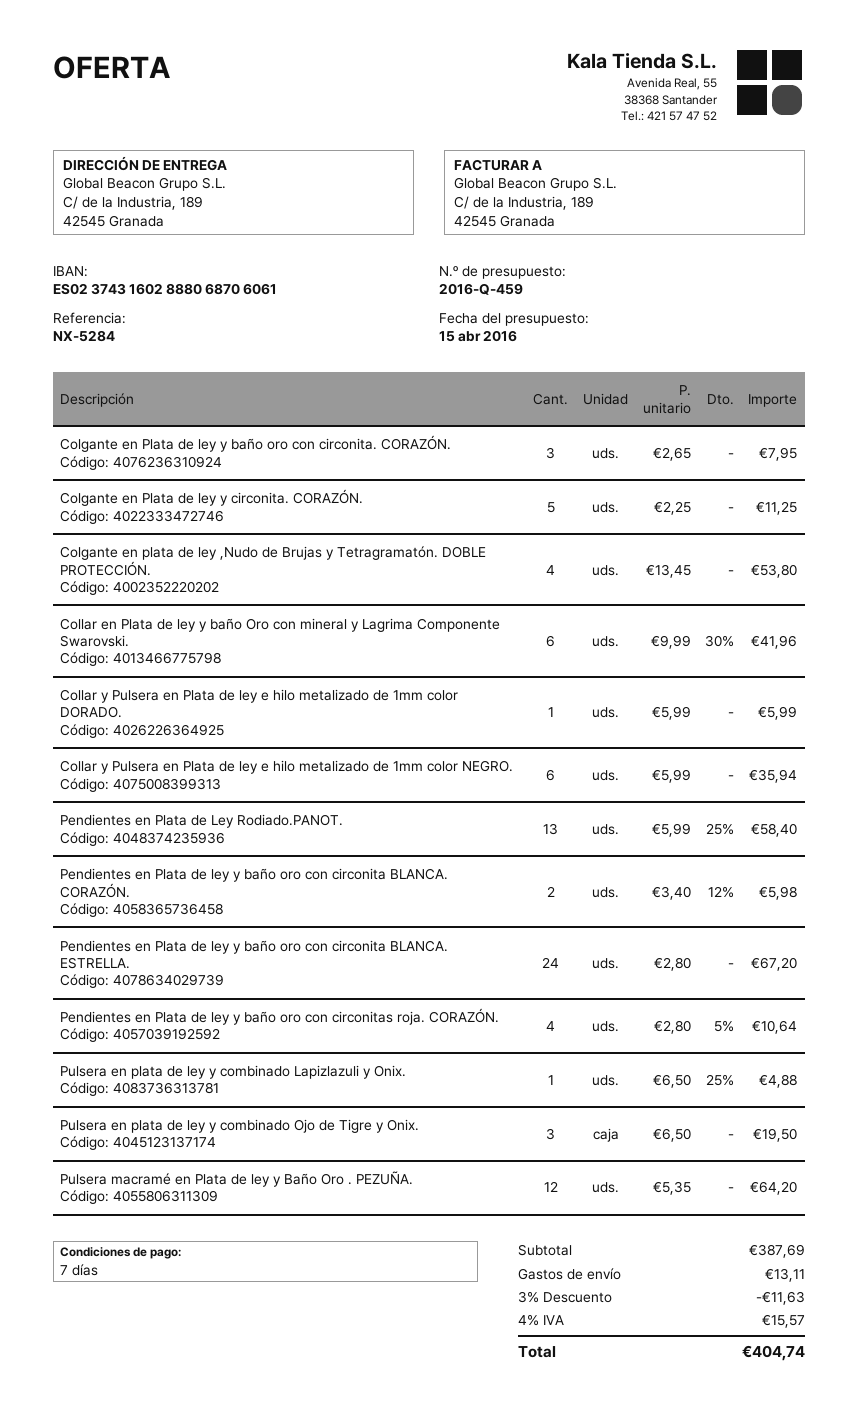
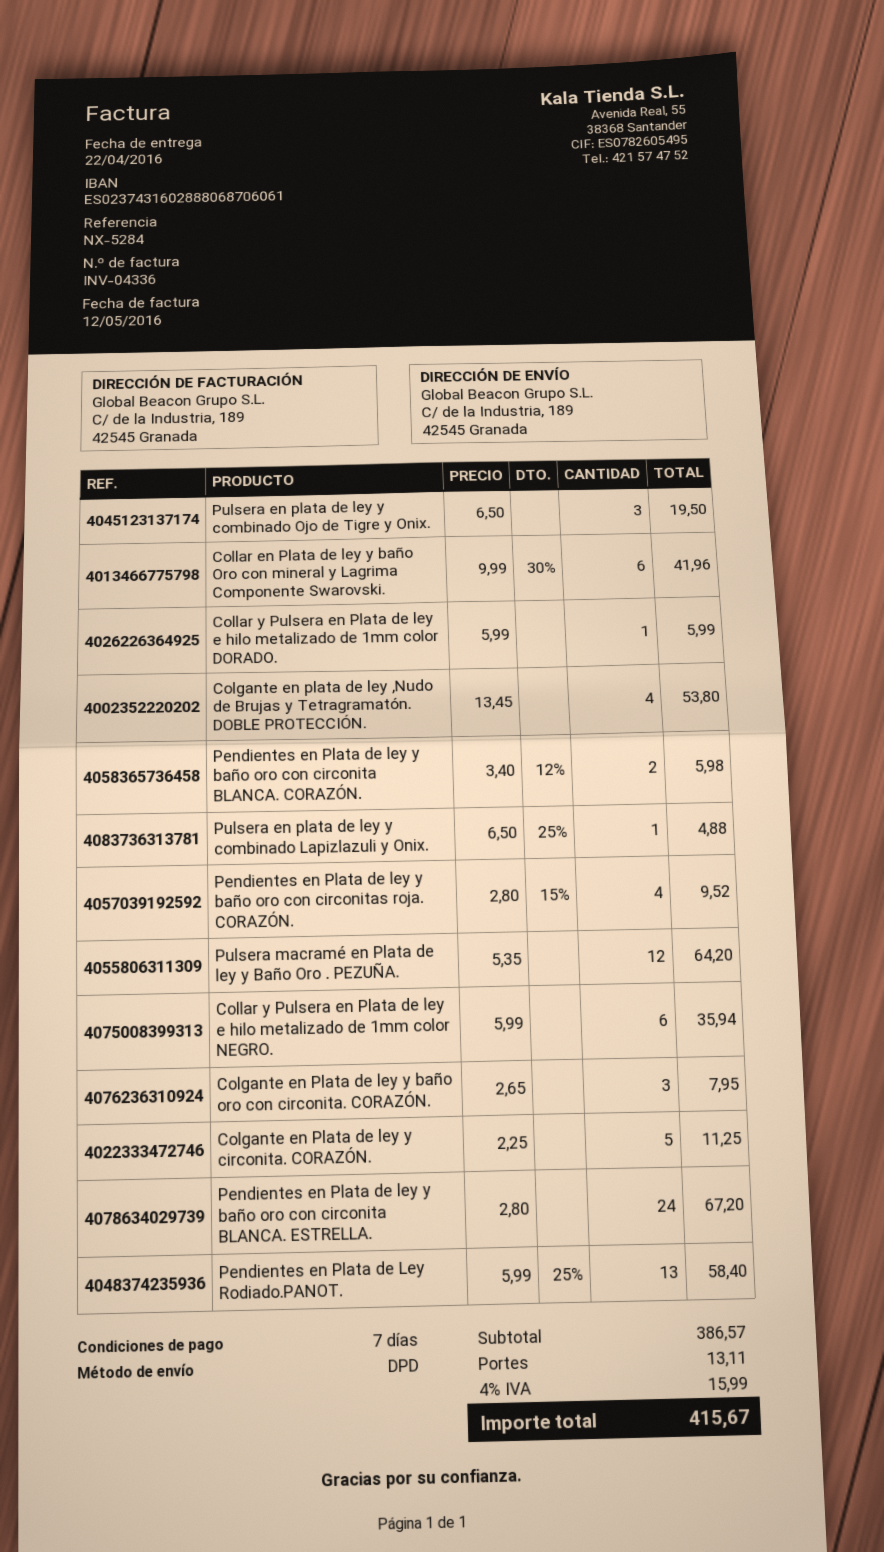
Pendientes en Plata de ley y baño oro con circonitas roja. CORAZÓN.: 4 x 2.80 - 5% = 10.64 -> 4 x 2.80 - 15% = 9.52
subtotal: 387.69 -> 386.57
discount: 3% = 11.63 -> none
tax: 4% = 15.57 -> 4% = 15.99
total: 404.74 -> 415.67

